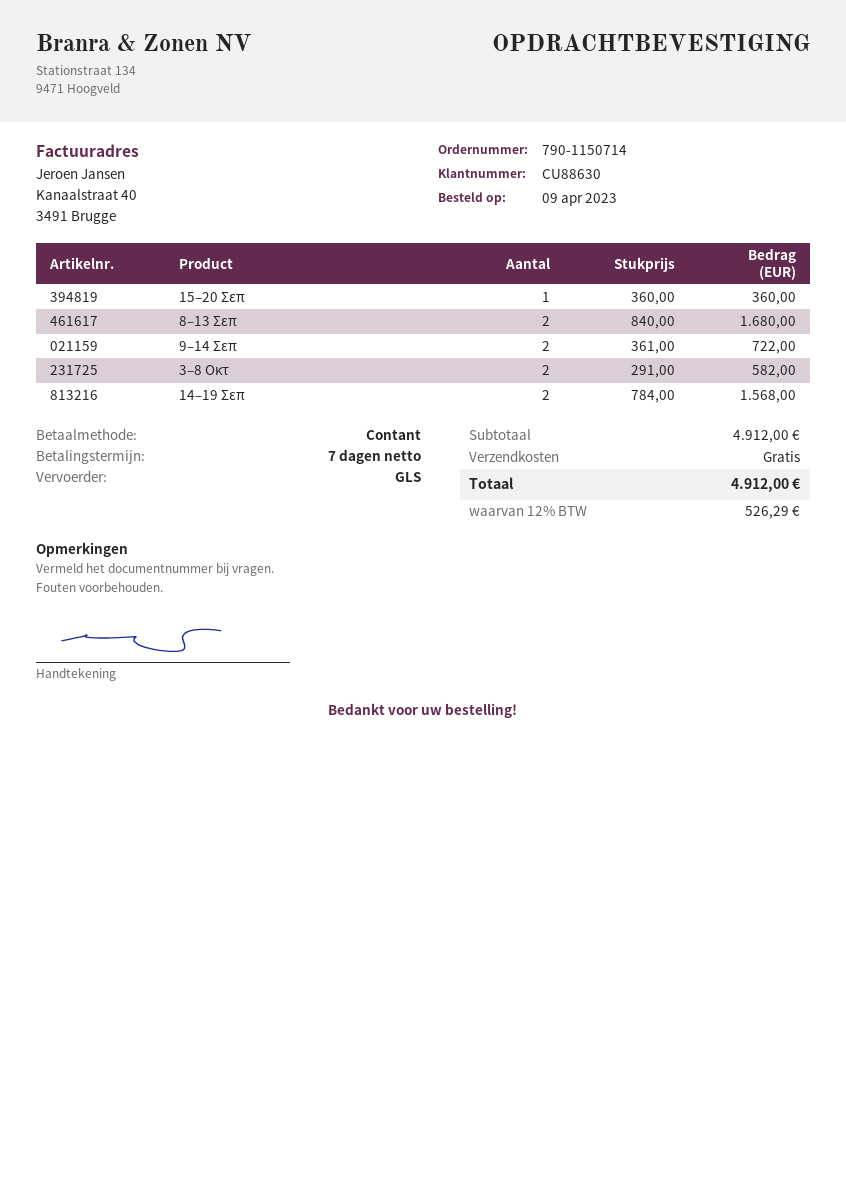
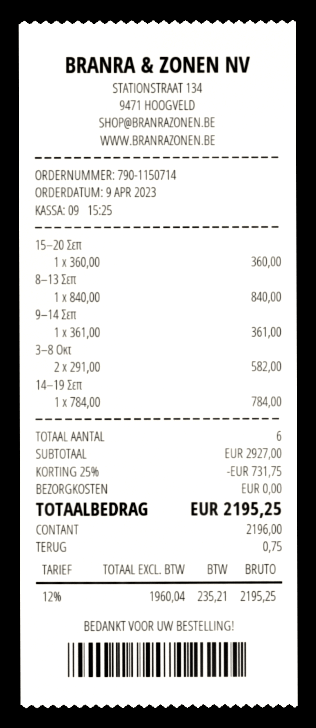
8–13 Σεπ: 2 x 840.00 = 1680.00 -> 1 x 840.00 = 840.00
9–14 Σεπ: 2 x 361.00 = 722.00 -> 1 x 361.00 = 361.00
14–19 Σεπ: 2 x 784.00 = 1568.00 -> 1 x 784.00 = 784.00
subtotal: 4912.00 -> 2927.00
discount: none -> 25% = 731.75
tax: 12% = 526.29 -> 12% = 235.21
total: 4912.00 -> 2195.25

